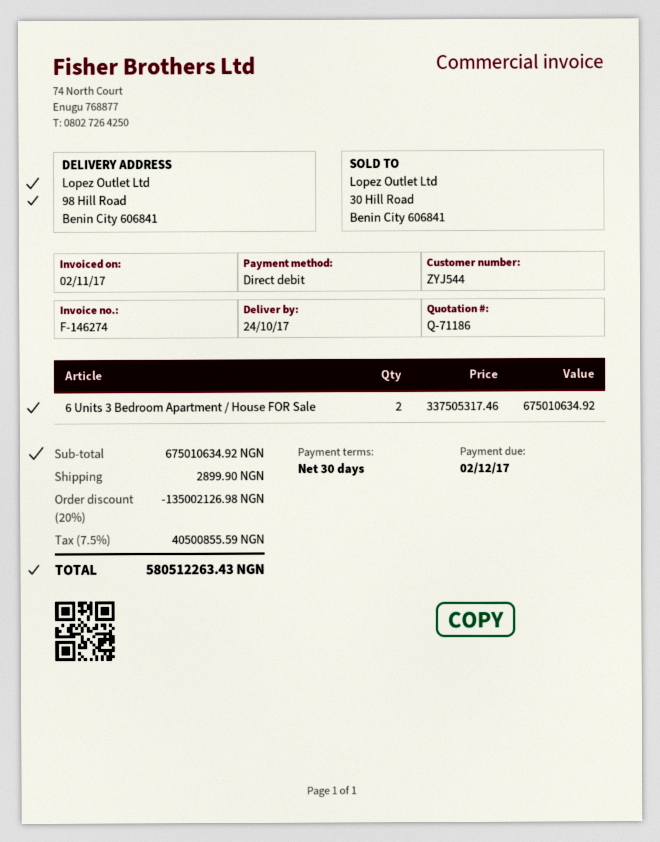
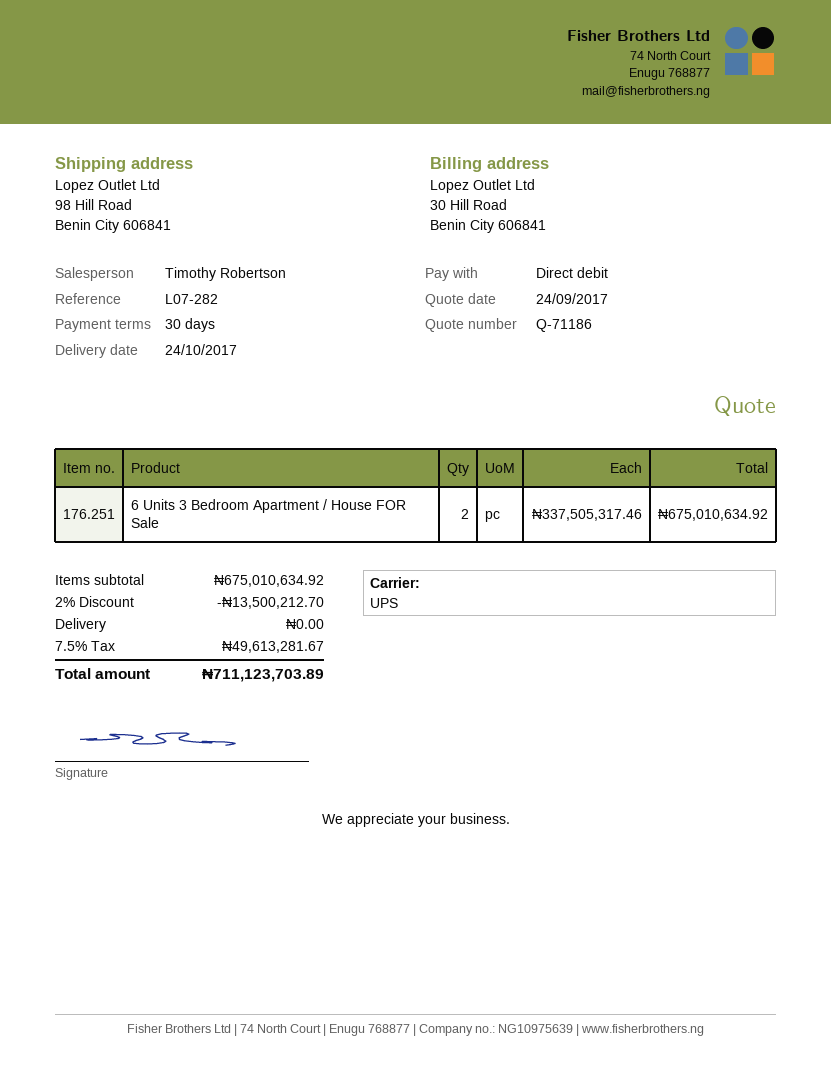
discount: 20% = 135002126.98 -> 2% = 13500212.70
shipping: 2899.90 -> 0.00
tax: 7.5% = 40500855.59 -> 7.5% = 49613281.67
total: 580512263.43 -> 711123703.89

